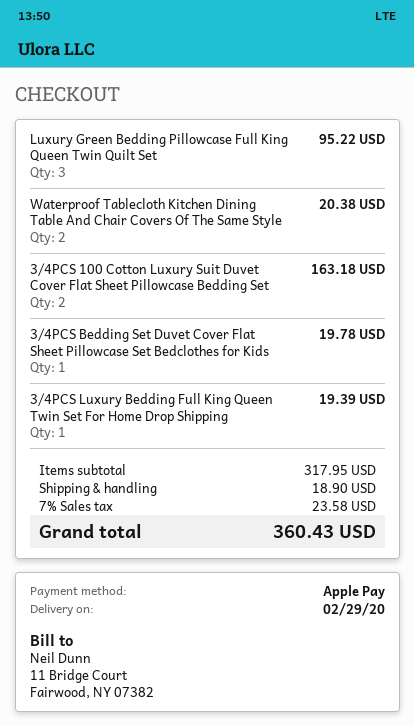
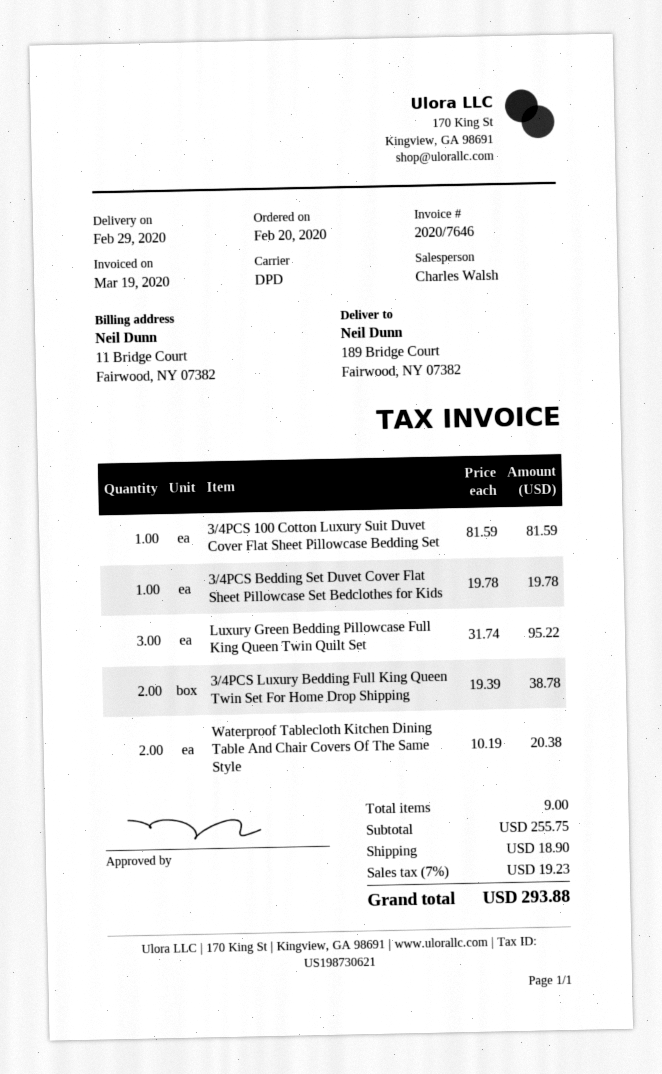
3/4PCS 100 Cotton Luxury Suit Duvet Cover Flat Sheet Pillowcase Bedding Set: 2 for 163.18 -> 1 for 81.59
3/4PCS Luxury Bedding Full King Queen Twin Set For Home Drop Shipping: 1 for 19.39 -> 2 for 38.78
subtotal: 317.95 -> 255.75
tax: 7% = 23.58 -> 7% = 19.23
total: 360.43 -> 293.88

